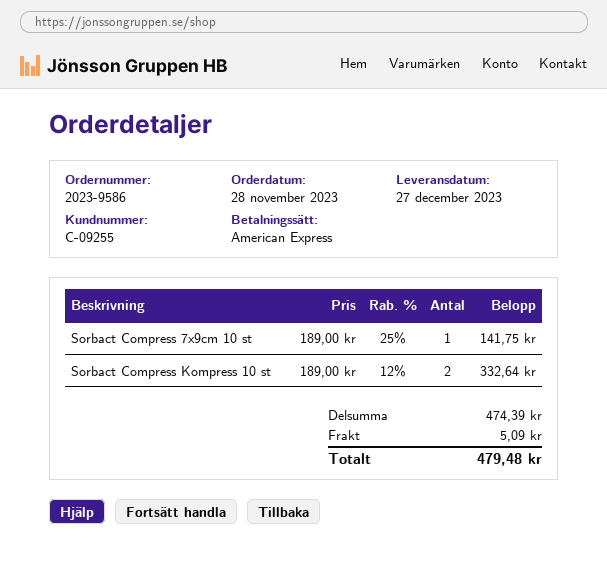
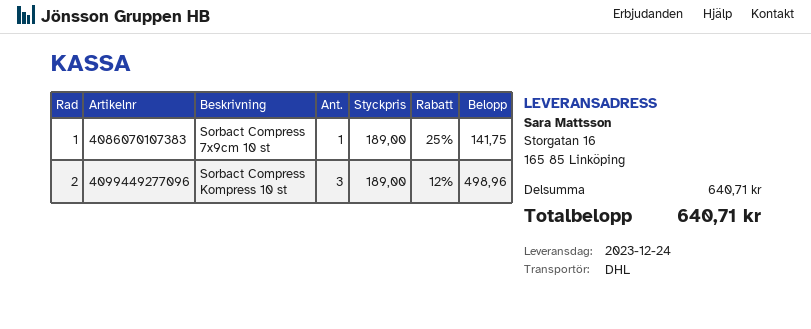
delivery date: 2023-12-27 -> 2023-12-24
Sorbact Compress Kompress 10 st: 2 x 189.00 - 12% = 332.64 -> 3 x 189.00 - 12% = 498.96
subtotal: 474.39 -> 640.71
shipping: 5.09 -> none
total: 479.48 -> 640.71

